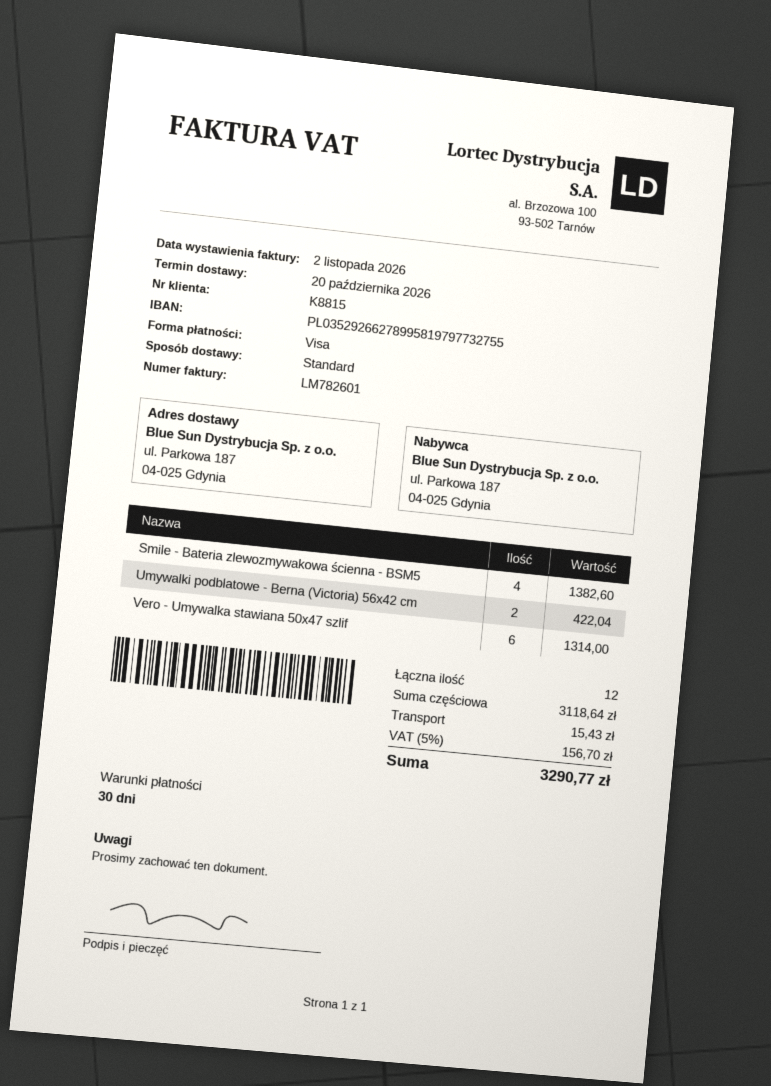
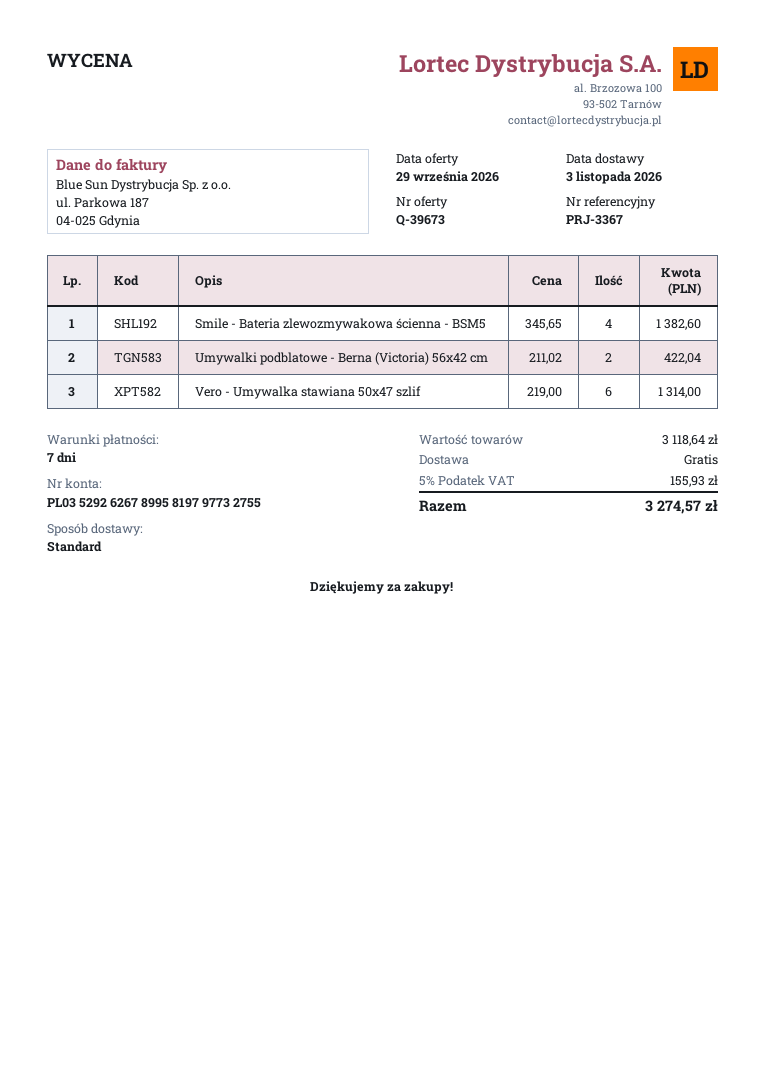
delivery date: 2026-10-20 -> 2026-11-03
payment terms: 30 days -> 7 days
bank account: PL03529266278995819797732755 -> PL03529262678995819797732755
shipping: 15.43 -> 0.00
tax: 5% = 156.70 -> 5% = 155.93
total: 3290.77 -> 3274.57

